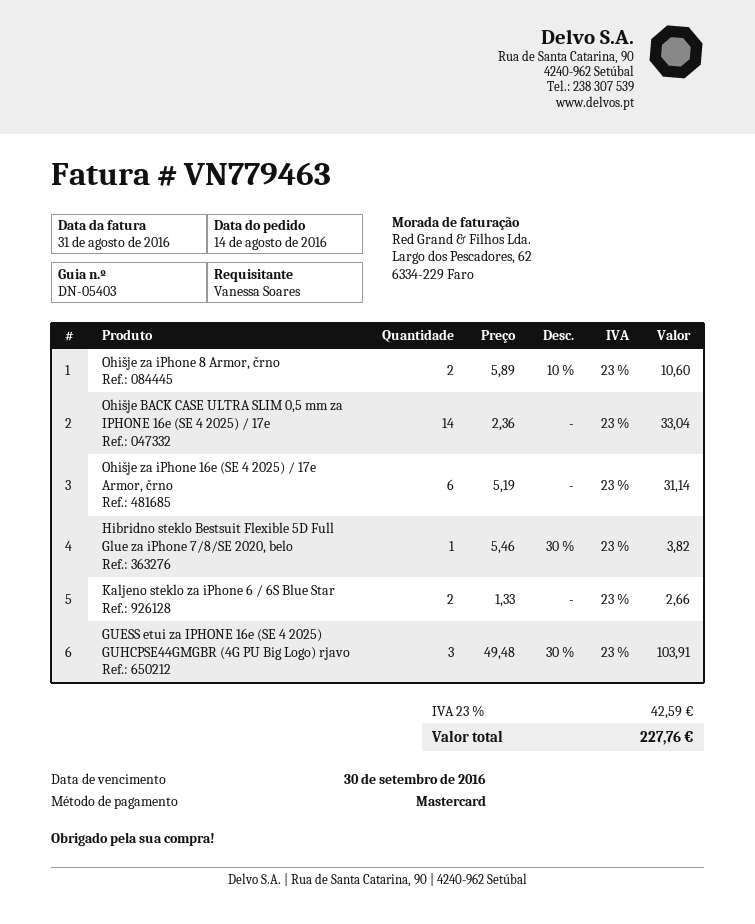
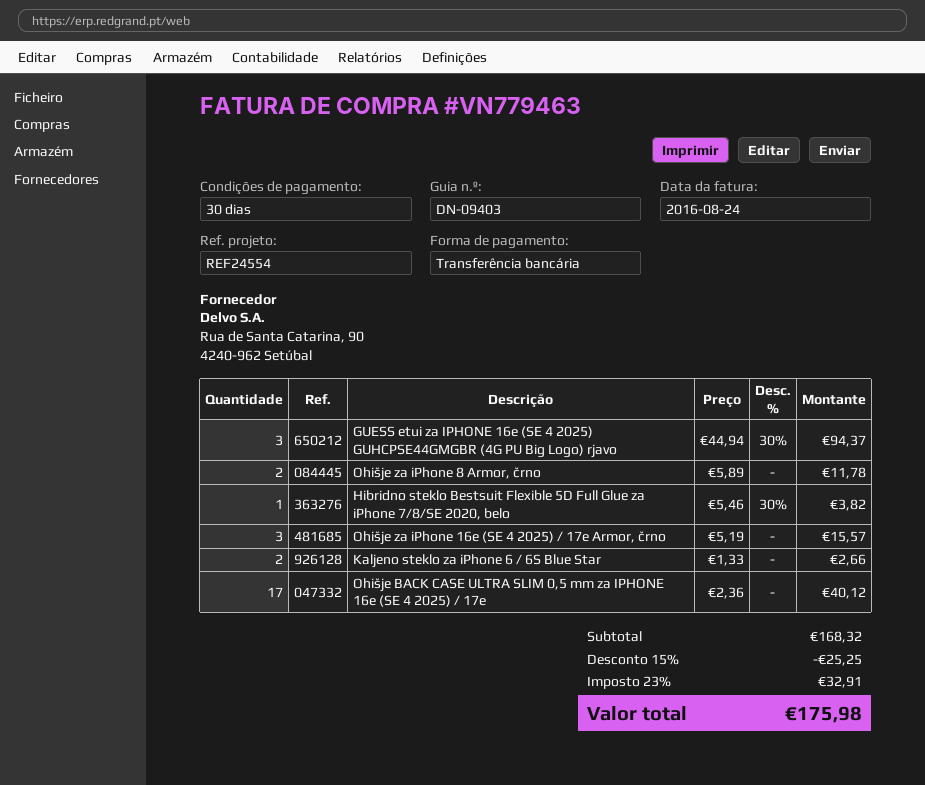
delivery note number: DN-05403 -> DN-09403
invoice date: 2016-08-31 -> 2016-08-24
payment method: Mastercard -> bank transfer
Ohišje za iPhone 8 Armor, črno: 2 x 5.89 - 10% = 10.60 -> 2 x 5.89 = 11.78
Ohišje BACK CASE ULTRA SLIM 0,5 mm za IPHONE 16e (SE 4 2025) / 17e: 14 x 2.36 = 33.04 -> 17 x 2.36 = 40.12
Ohišje za iPhone 16e (SE 4 2025) / 17e Armor, črno: 6 x 5.19 = 31.14 -> 3 x 5.19 = 15.57
GUESS etui za IPHONE 16e (SE 4 2025) GUHCPSE44GMGBR (4G PU Big Logo) rjavo: 3 x 49.48 - 30% = 103.91 -> 3 x 44.94 - 30% = 94.37
discount: none -> 15% = 25.25
tax: 23% = 42.59 -> 23% = 32.91
total: 227.76 -> 175.98

